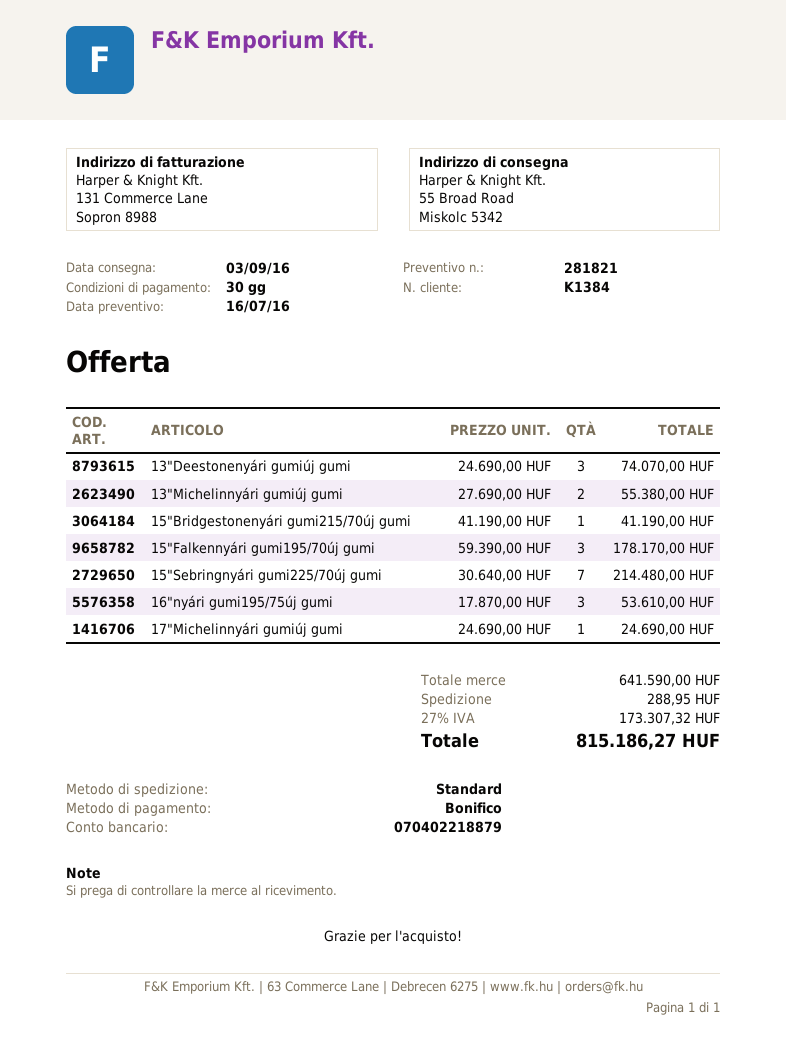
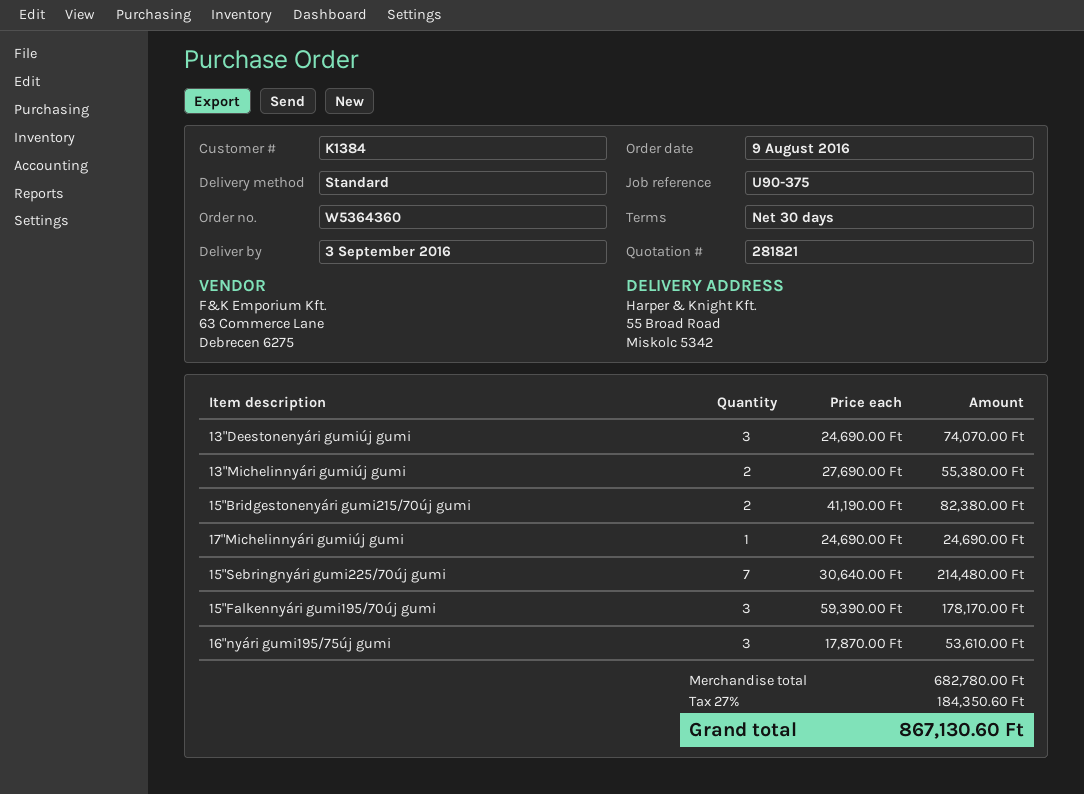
15"Bridgestonenyári gumi215/70új gumi: 1 x 41190.00 = 41190.00 -> 2 x 41190.00 = 82380.00
subtotal: 641590.00 -> 682780.00
shipping: 288.95 -> none
tax: 27% = 173307.32 -> 27% = 184350.60
total: 815186.27 -> 867130.60

